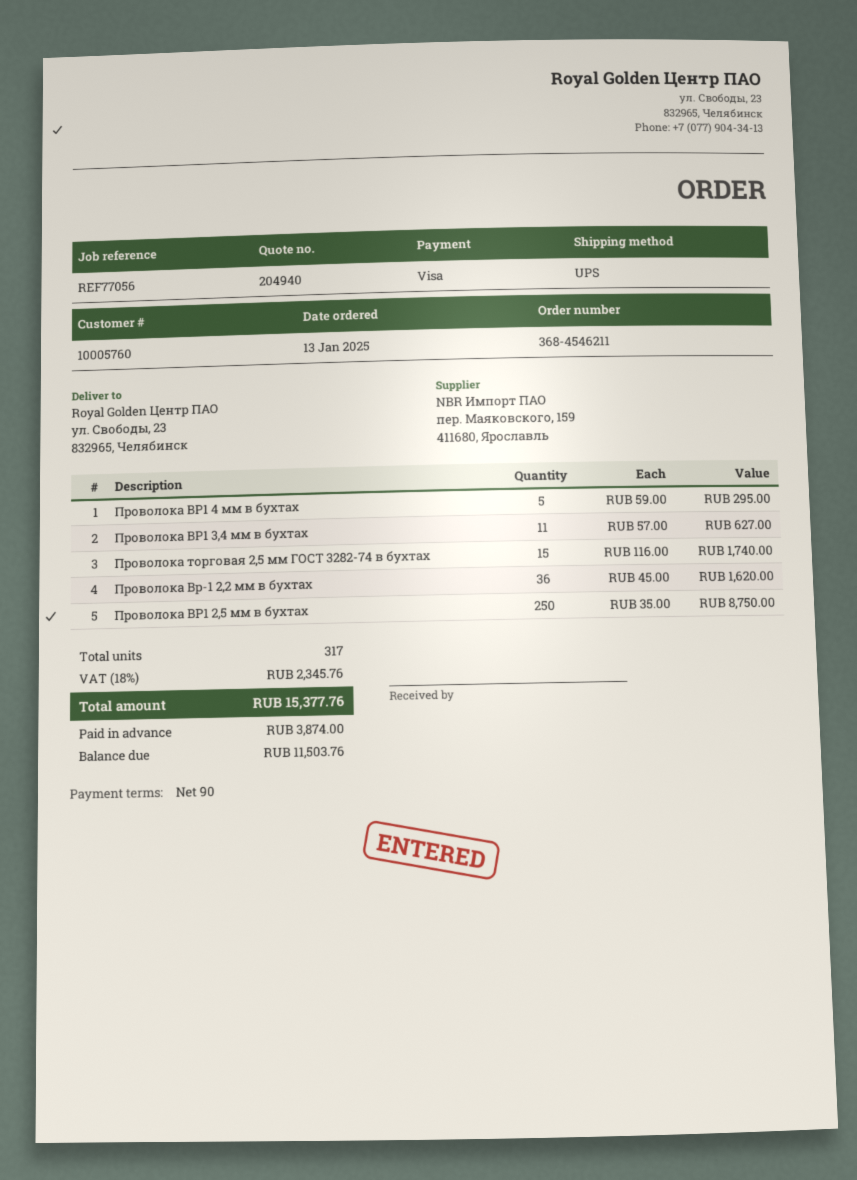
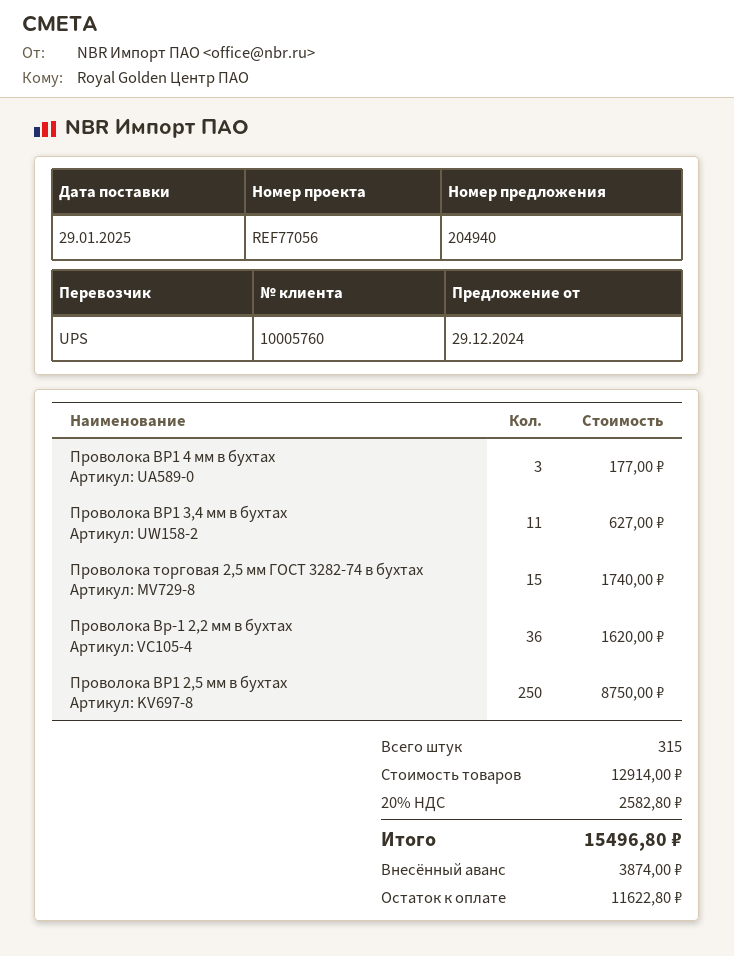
Проволока ВР1 4 мм в бухтах: 5 for 295.00 -> 3 for 177.00
total quantity: 317 -> 315
tax: 18% = 2345.76 -> 20% = 2582.80
total: 15377.76 -> 15496.80
balance: 11503.76 -> 11622.80

